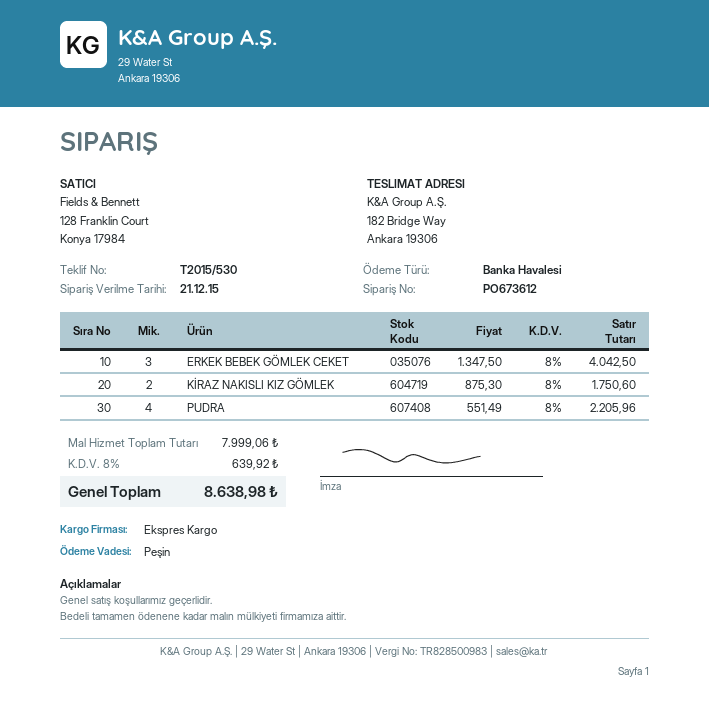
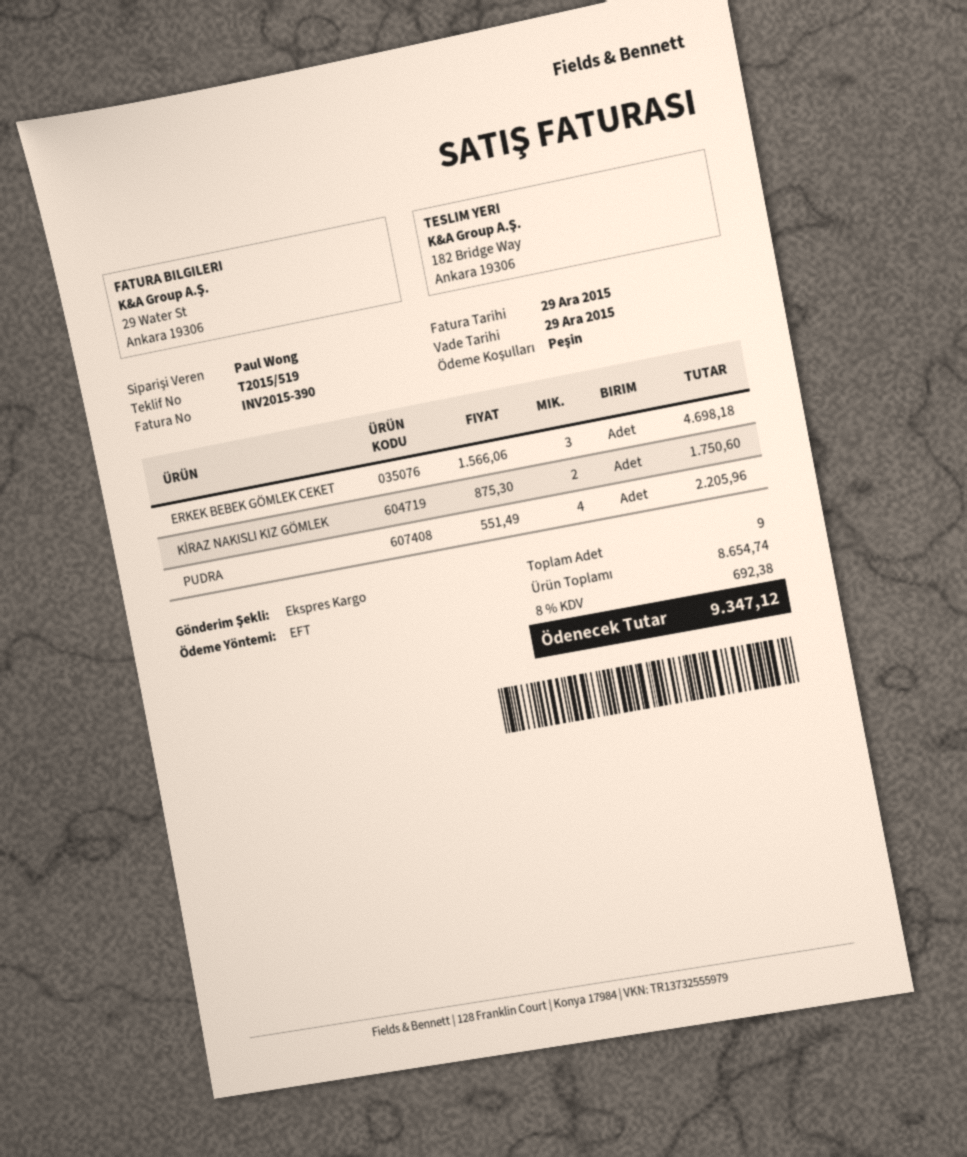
quote number: T2015/530 -> T2015/519
ERKEK BEBEK GÖMLEK CEKET: 3 x 1347.50 = 4042.50 -> 3 x 1566.06 = 4698.18
subtotal: 7999.06 -> 8654.74
tax: 8% = 639.92 -> 8% = 692.38
total: 8638.98 -> 9347.12

